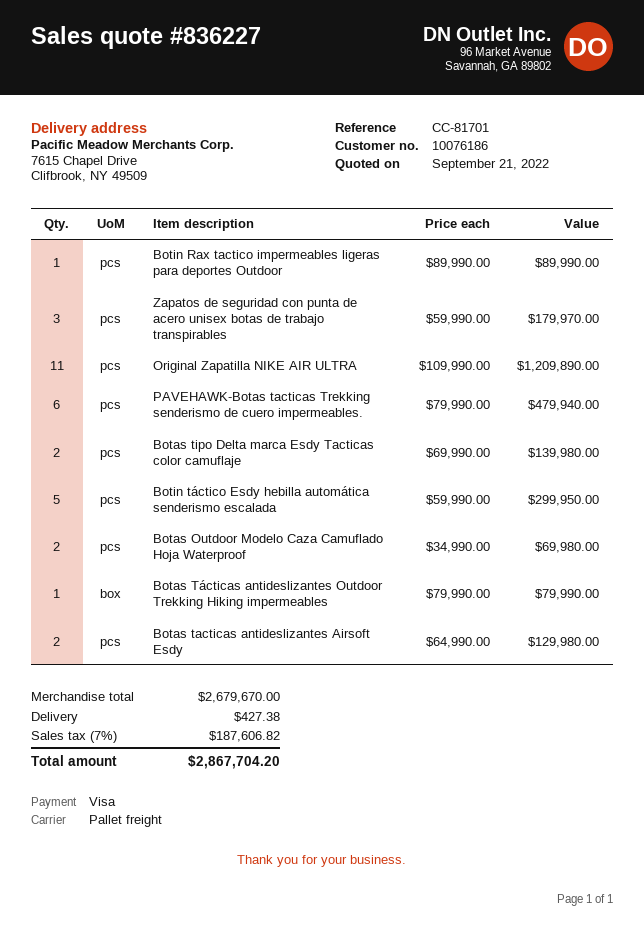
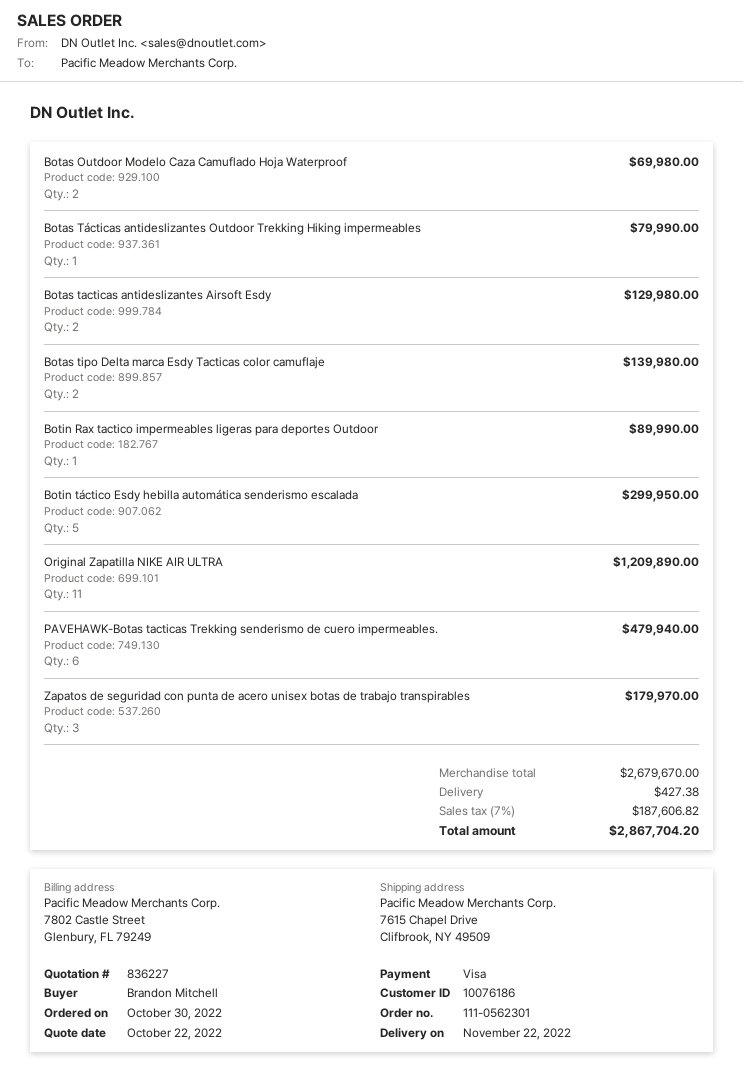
quote date: 2022-09-21 -> 2022-10-22

